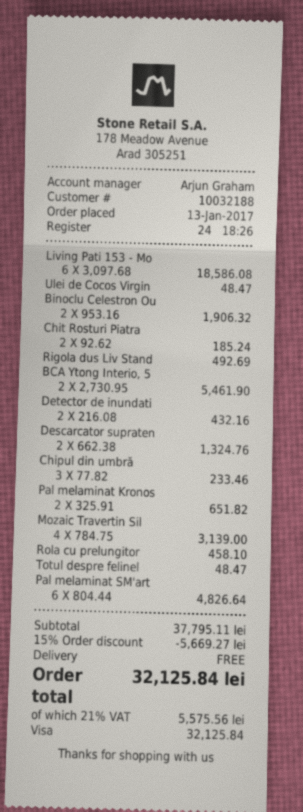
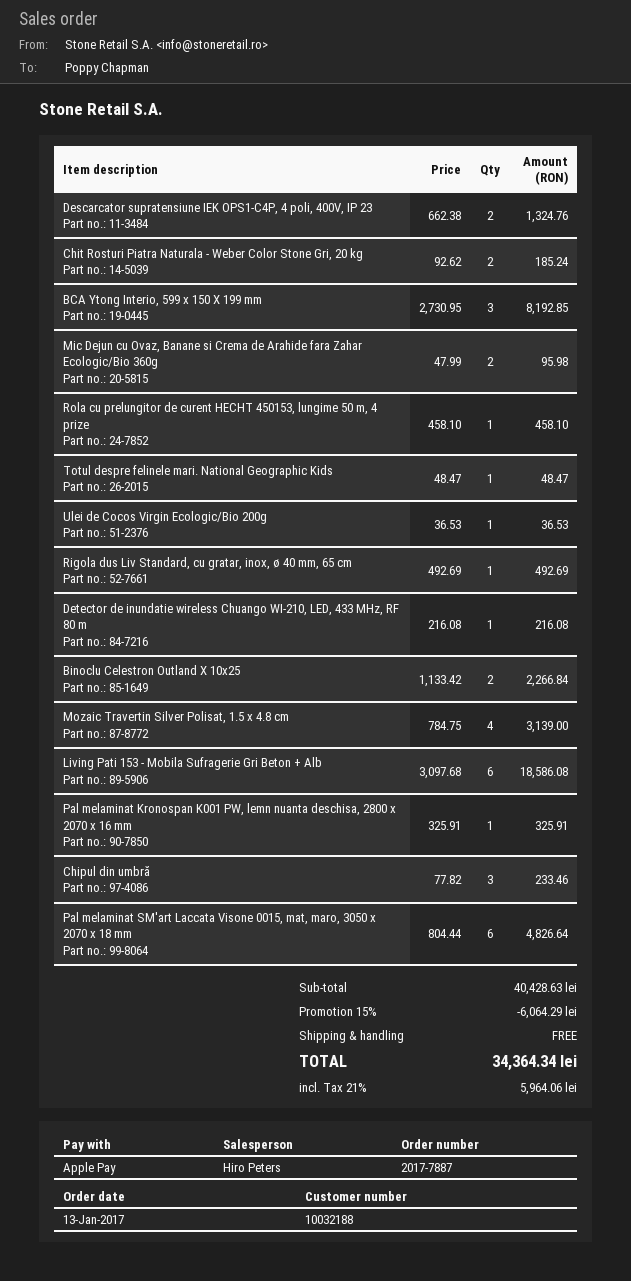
sales rep: Arjun Graham -> Hiro Peters
payment method: Visa -> Apple Pay
Ulei de Cocos Virgin: 1 x 48.47 = 48.47 -> 1 x 36.53 = 36.53
Binoclu Celestron Ou: 2 x 953.16 = 1906.32 -> 2 x 1133.42 = 2266.84
BCA Ytong Interio, 5: 2 x 2730.95 = 5461.90 -> 3 x 2730.95 = 8192.85
Detector de inundati: 2 x 216.08 = 432.16 -> 1 x 216.08 = 216.08
Pal melaminat Kronos: 2 x 325.91 = 651.82 -> 1 x 325.91 = 325.91
Mic Dejun cu Ovaz, Banane si Crema de Arahide fara Zahar Ecologic/Bio 360g: none -> 2 x 47.99 = 95.98
subtotal: 37795.11 -> 40428.63
discount: 15% = 5669.27 -> 15% = 6064.29
tax: 21% = 5575.56 -> 21% = 5964.06
total: 32125.84 -> 34364.34

